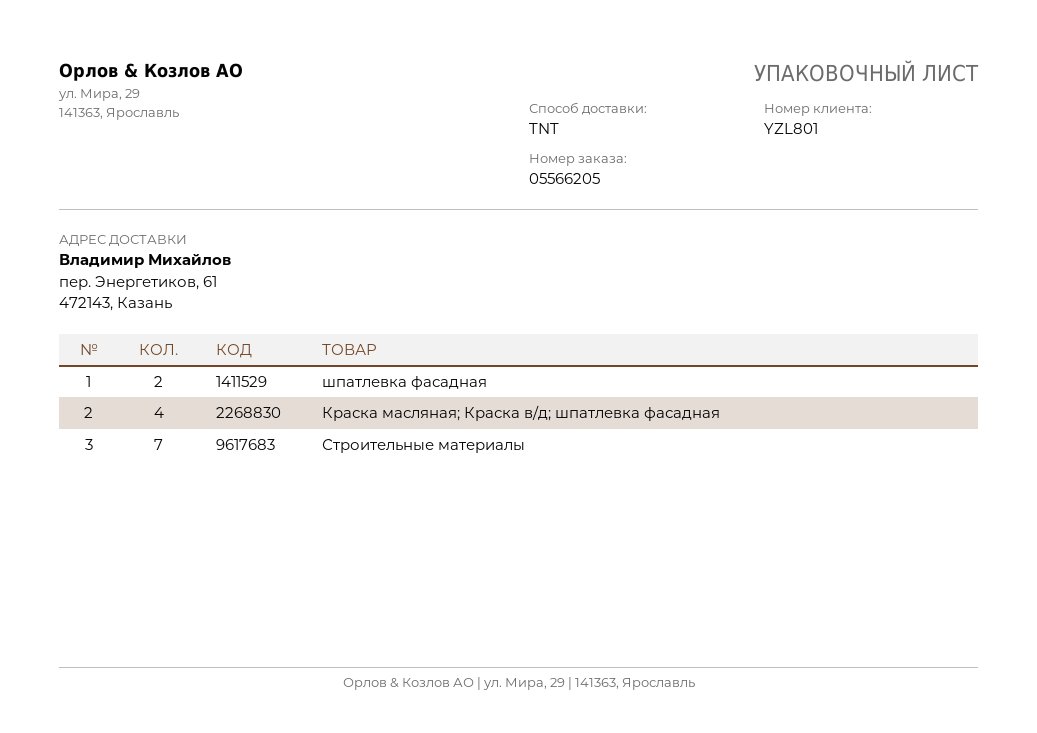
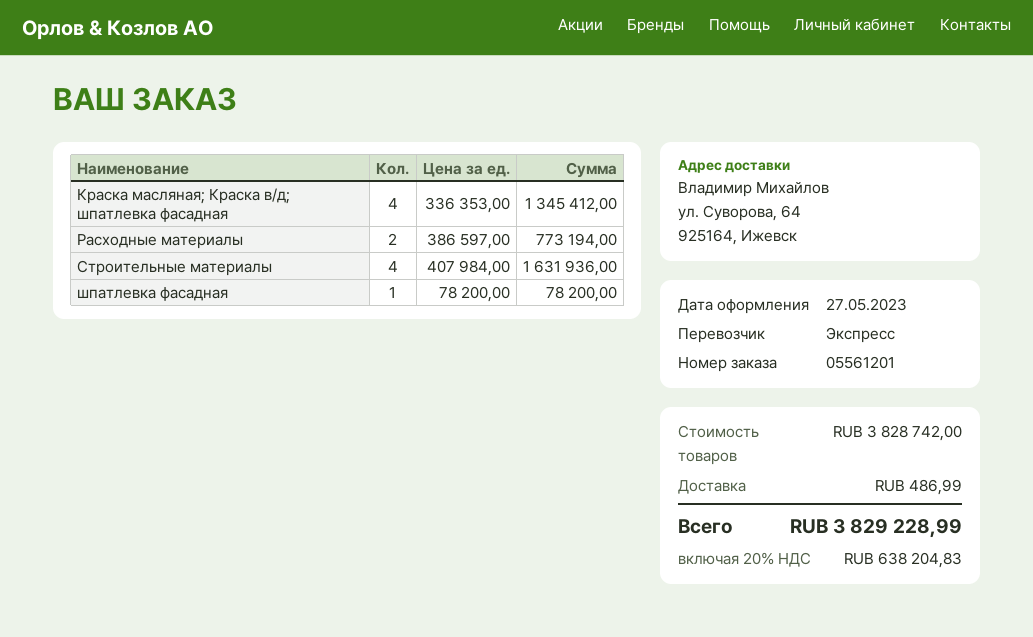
order number: 05566205 -> 05561201
shipping method: TNT -> express
ship to: пер. Энергетиков, 61, 472143, Казань -> ул. Суворова, 64, 925164, Ижевск
шпатлевка фасадная: 2 -> 1
Строительные материалы: 7 -> 4
Расходные материалы: none -> 2

